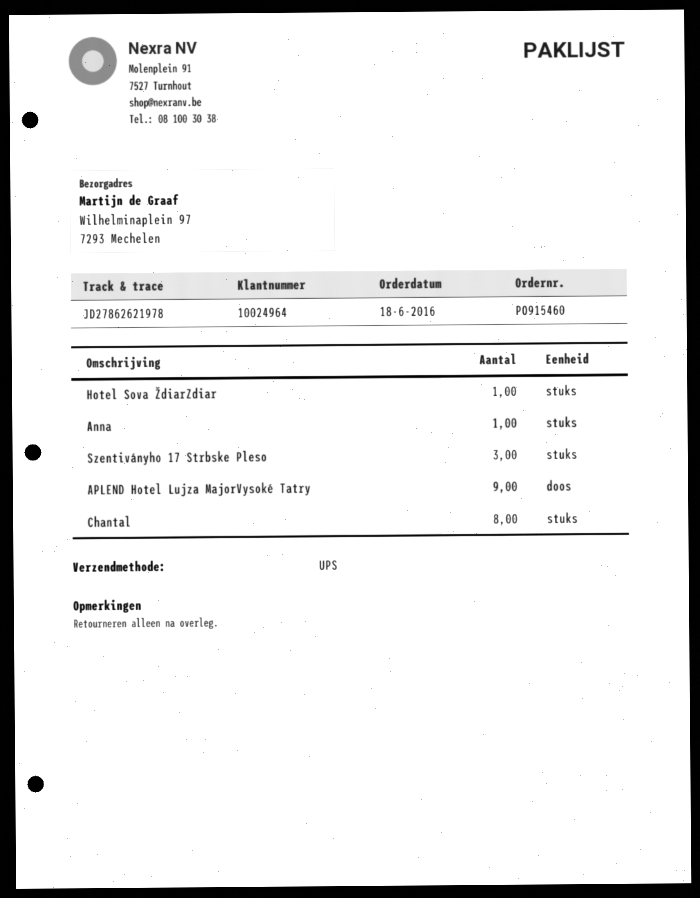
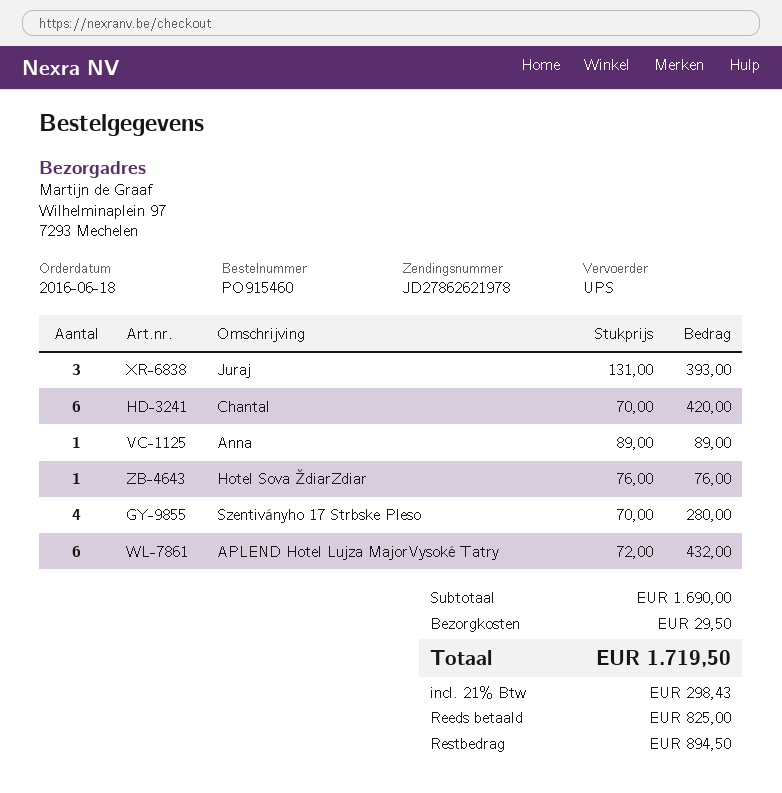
Szentiványho 17 Strbske Pleso: 3 -> 4
APLEND Hotel Lujza MajorVysoké Tatry: 9 -> 6
Chantal: 8 -> 6
Juraj: none -> 3

